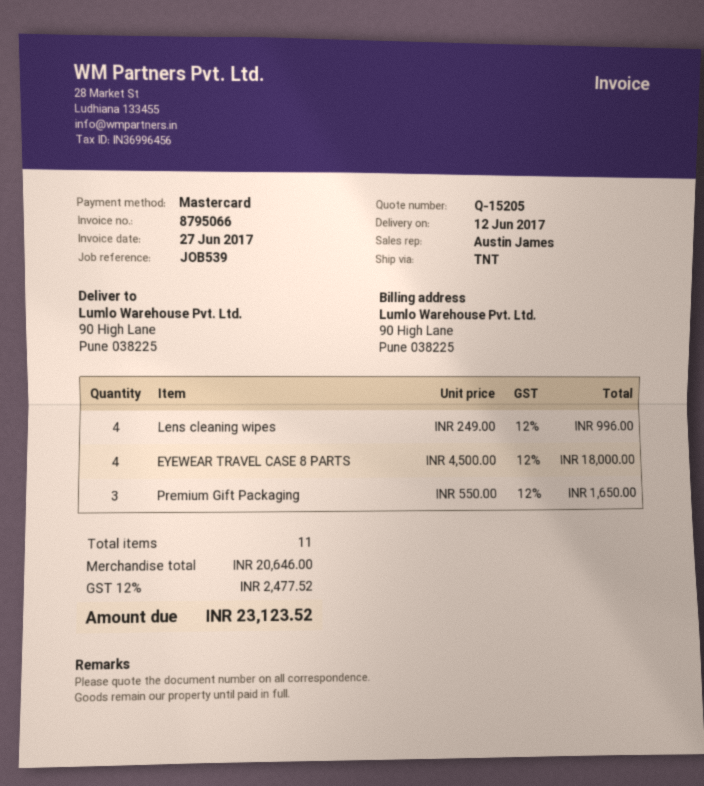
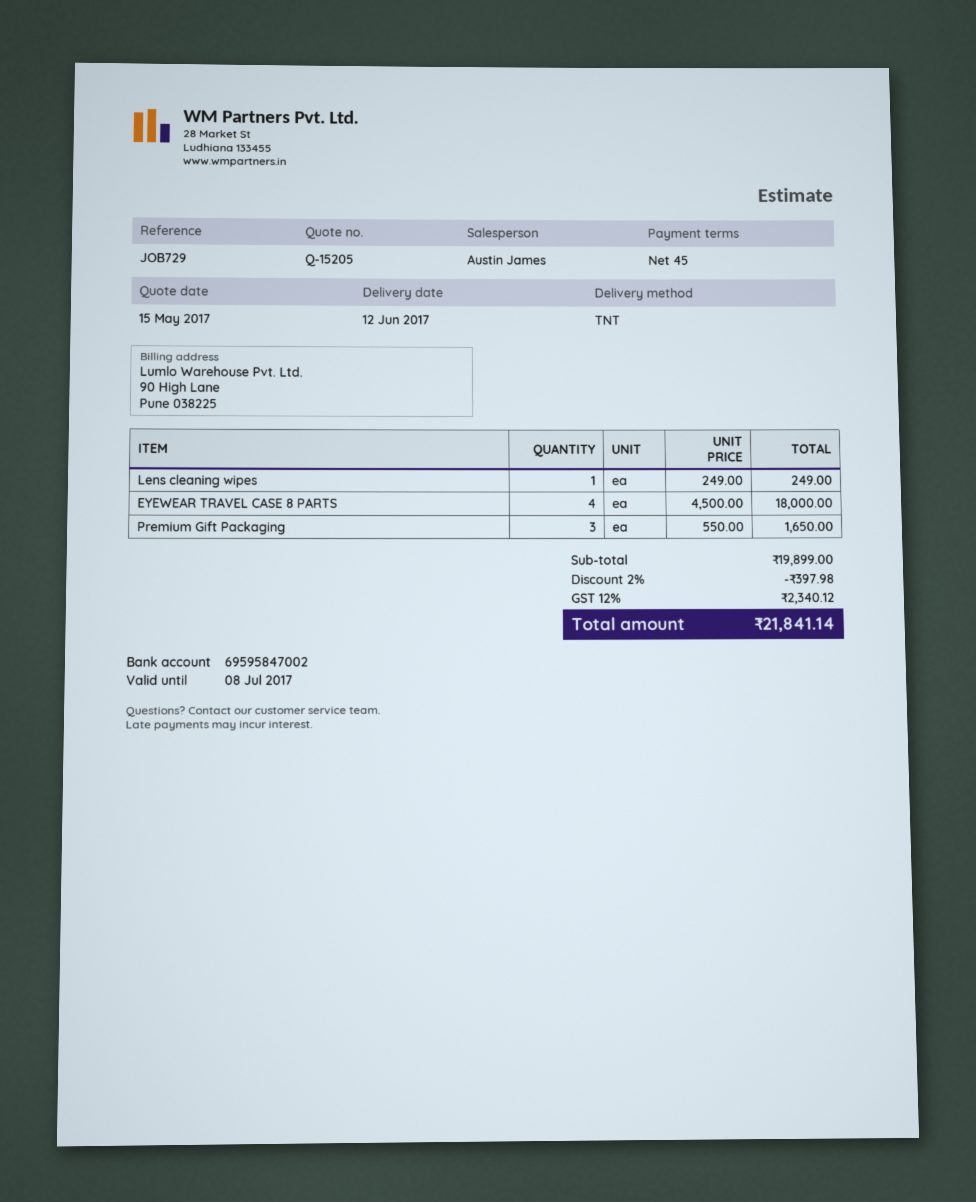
reference: JOB539 -> JOB729
Lens cleaning wipes: 4 x 249.00 = 996.00 -> 1 x 249.00 = 249.00
subtotal: 20646.00 -> 19899.00
discount: none -> 2% = 397.98
tax: 12% = 2477.52 -> 12% = 2340.12
total: 23123.52 -> 21841.14

